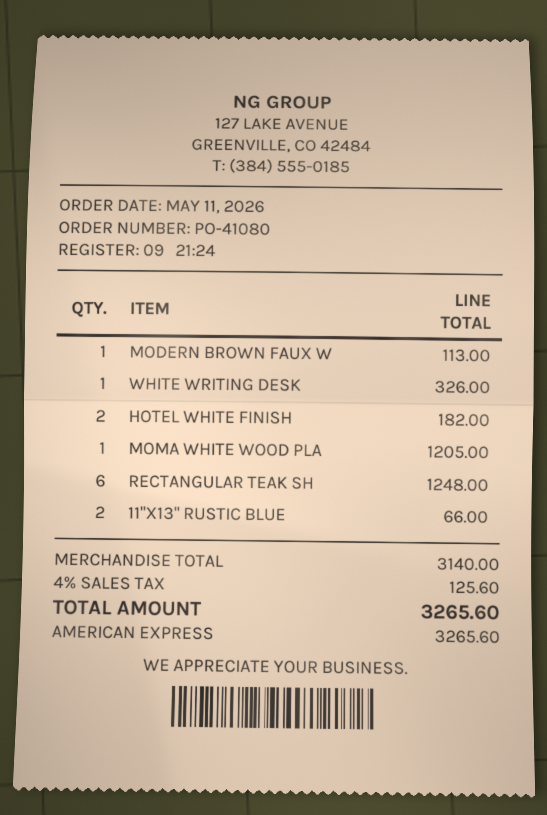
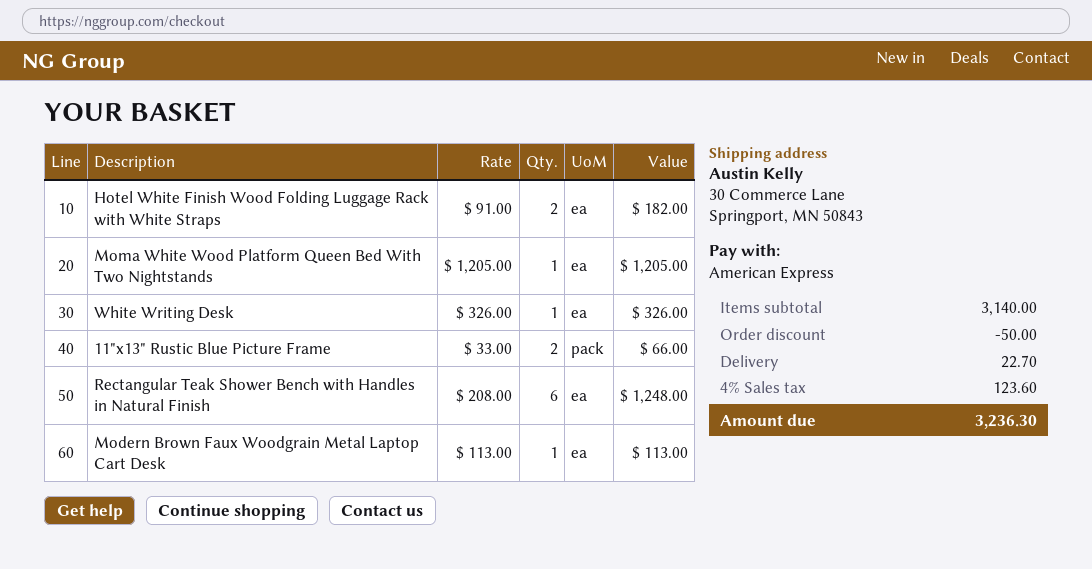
discount: none -> 50.00
shipping: none -> 22.70
tax: 4% = 125.60 -> 4% = 123.60
total: 3265.60 -> 3236.30

